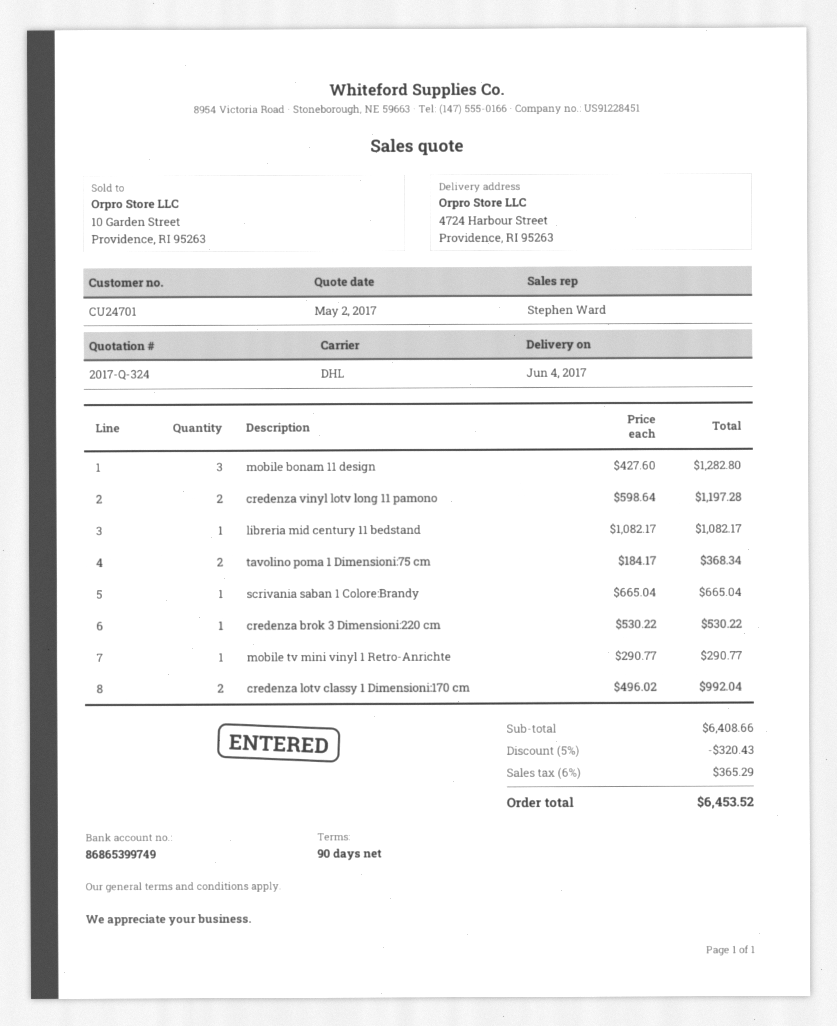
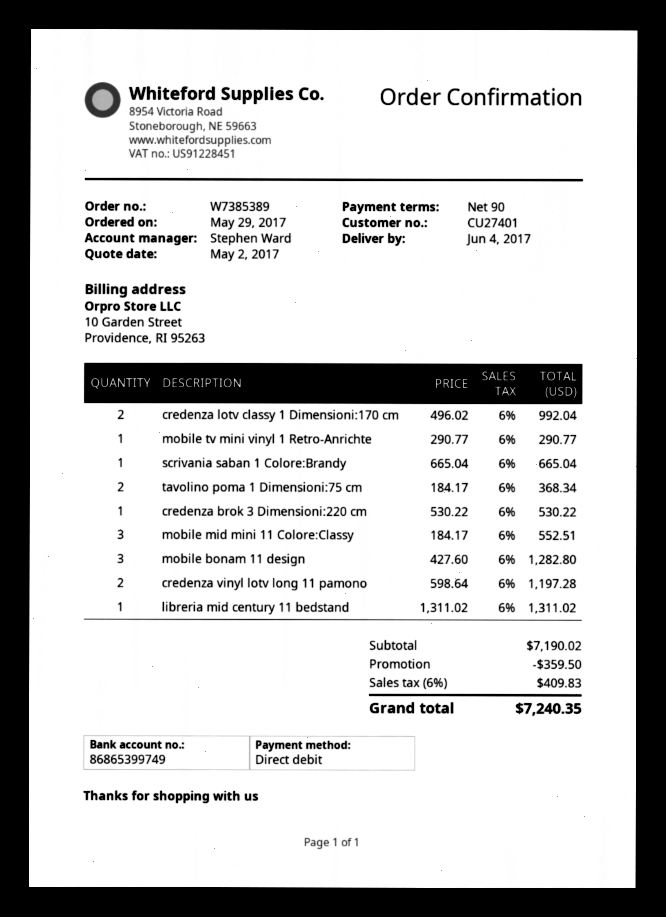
customer number: CU24701 -> CU27401
libreria mid century 11 bedstand: 1 x 1082.17 = 1082.17 -> 1 x 1311.02 = 1311.02
mobile mid mini 11 Colore:Classy: none -> 3 x 184.17 = 552.51
subtotal: 6408.66 -> 7190.02
discount: 320.43 -> 359.50
tax: 6% = 365.29 -> 6% = 409.83
total: 6453.52 -> 7240.35

